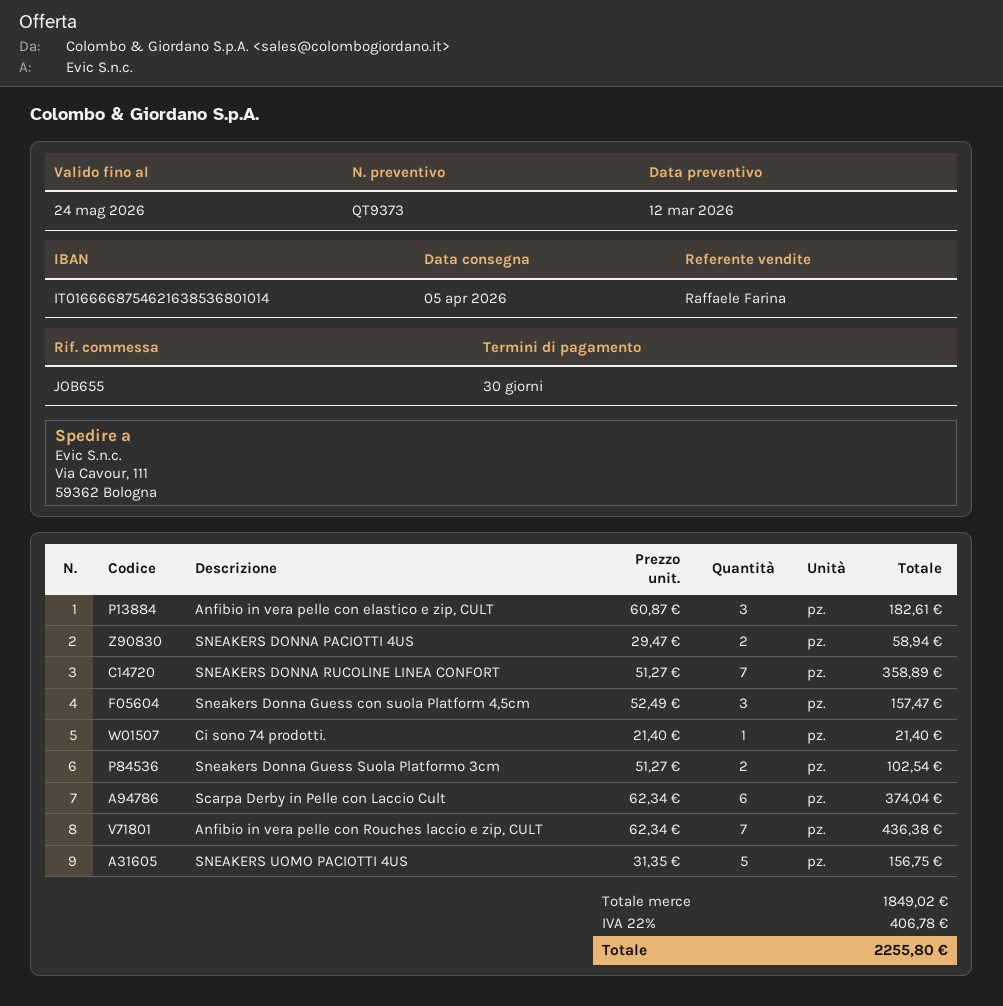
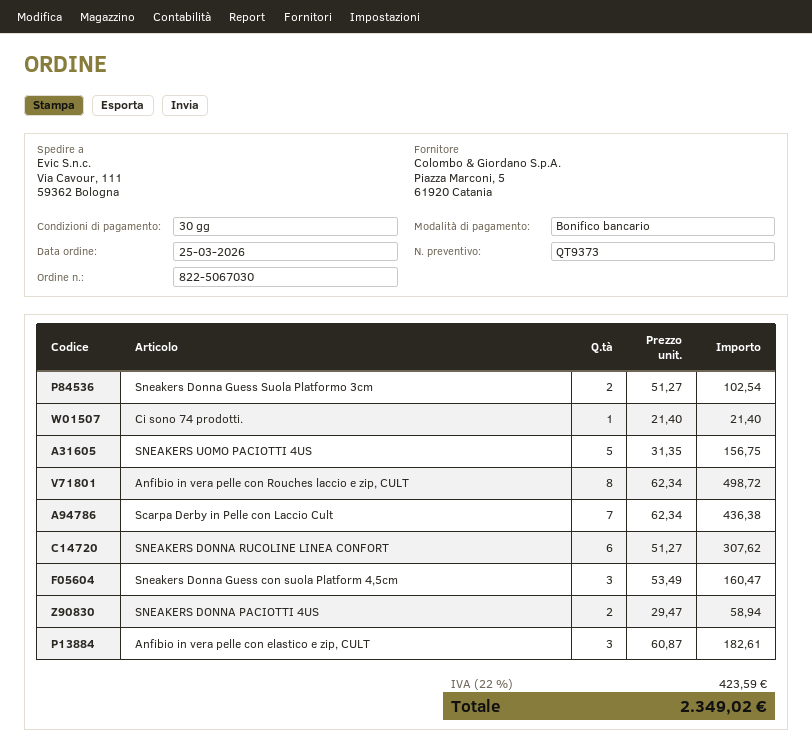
SNEAKERS DONNA RUCOLINE LINEA CONFORT: 7 x 51.27 = 358.89 -> 6 x 51.27 = 307.62
Sneakers Donna Guess con suola Platform 4,5cm: 3 x 52.49 = 157.47 -> 3 x 53.49 = 160.47
Scarpa Derby in Pelle con Laccio Cult: 6 x 62.34 = 374.04 -> 7 x 62.34 = 436.38
Anfibio in vera pelle con Rouches laccio e zip, CULT: 7 x 62.34 = 436.38 -> 8 x 62.34 = 498.72
tax: 22% = 406.78 -> 22% = 423.59
total: 2255.80 -> 2349.02

